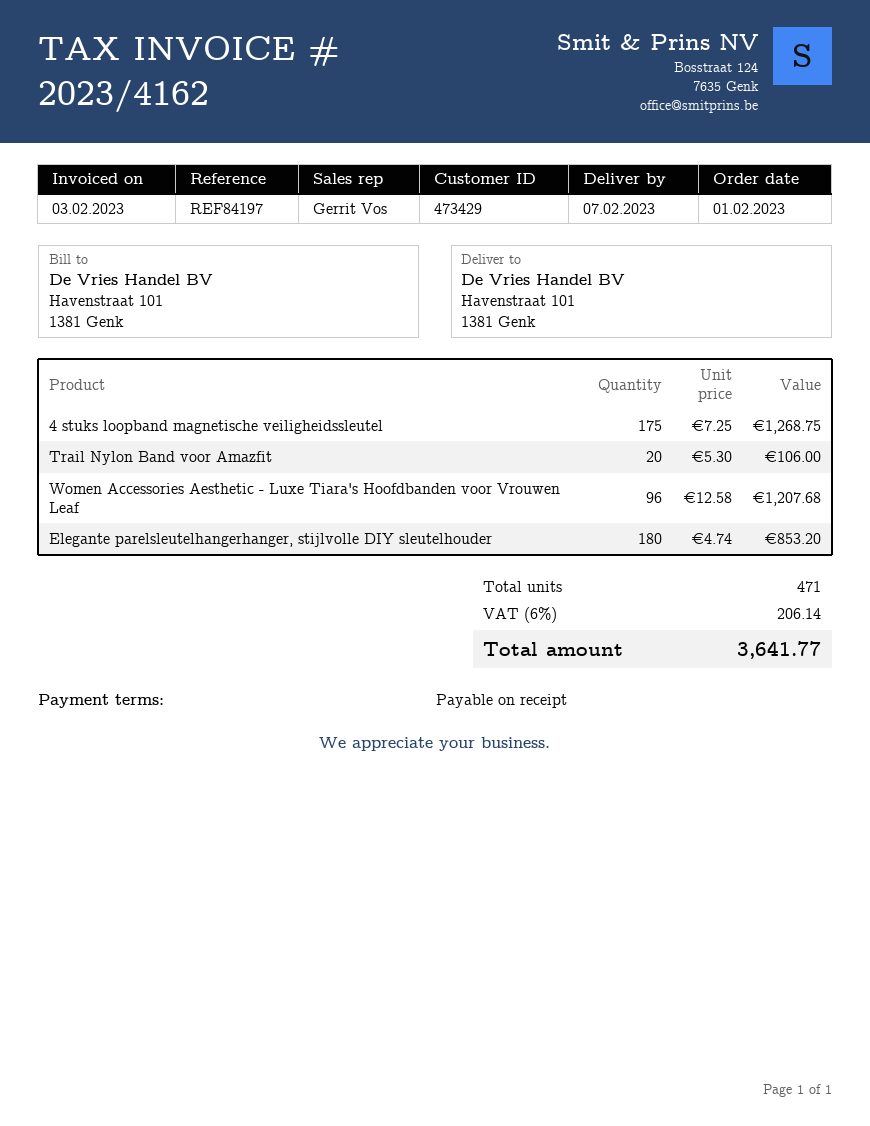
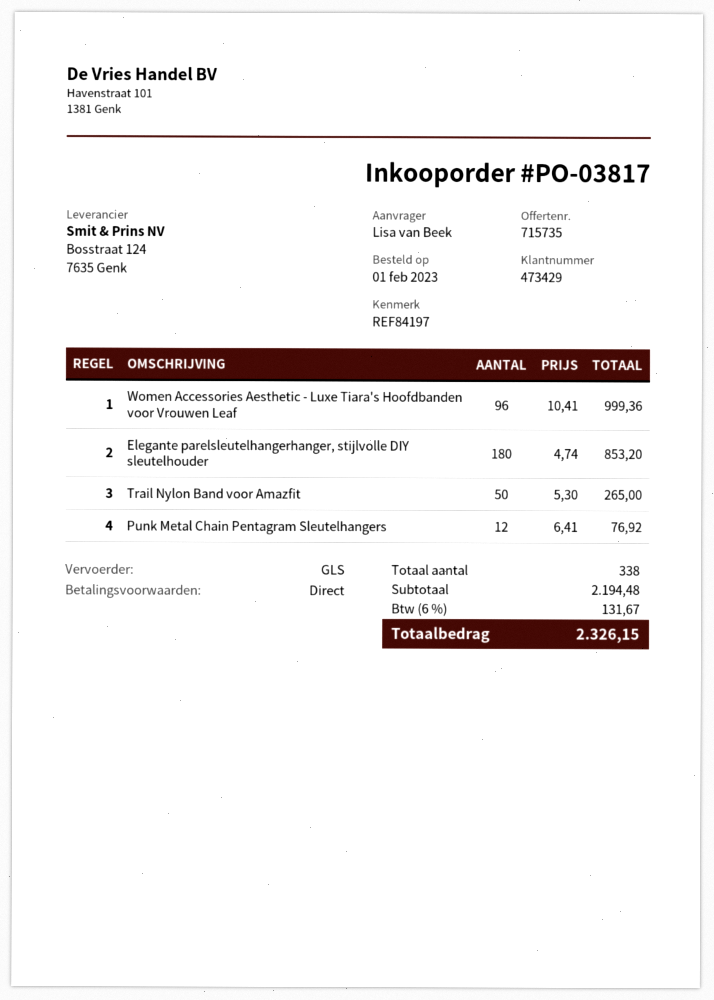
4 stuks loopband magnetische veiligheidssleutel: 175 x 7.25 = 1268.75 -> none
Trail Nylon Band voor Amazfit: 20 x 5.30 = 106.00 -> 50 x 5.30 = 265.00
Women Accessories Aesthetic - Luxe Tiara's Hoofdbanden voor Vrouwen Leaf: 96 x 12.58 = 1207.68 -> 96 x 10.41 = 999.36
Punk Metal Chain Pentagram Sleutelhangers: none -> 12 x 6.41 = 76.92
total quantity: 471 -> 338
tax: 6% = 206.14 -> 6% = 131.67
total: 3641.77 -> 2326.15

